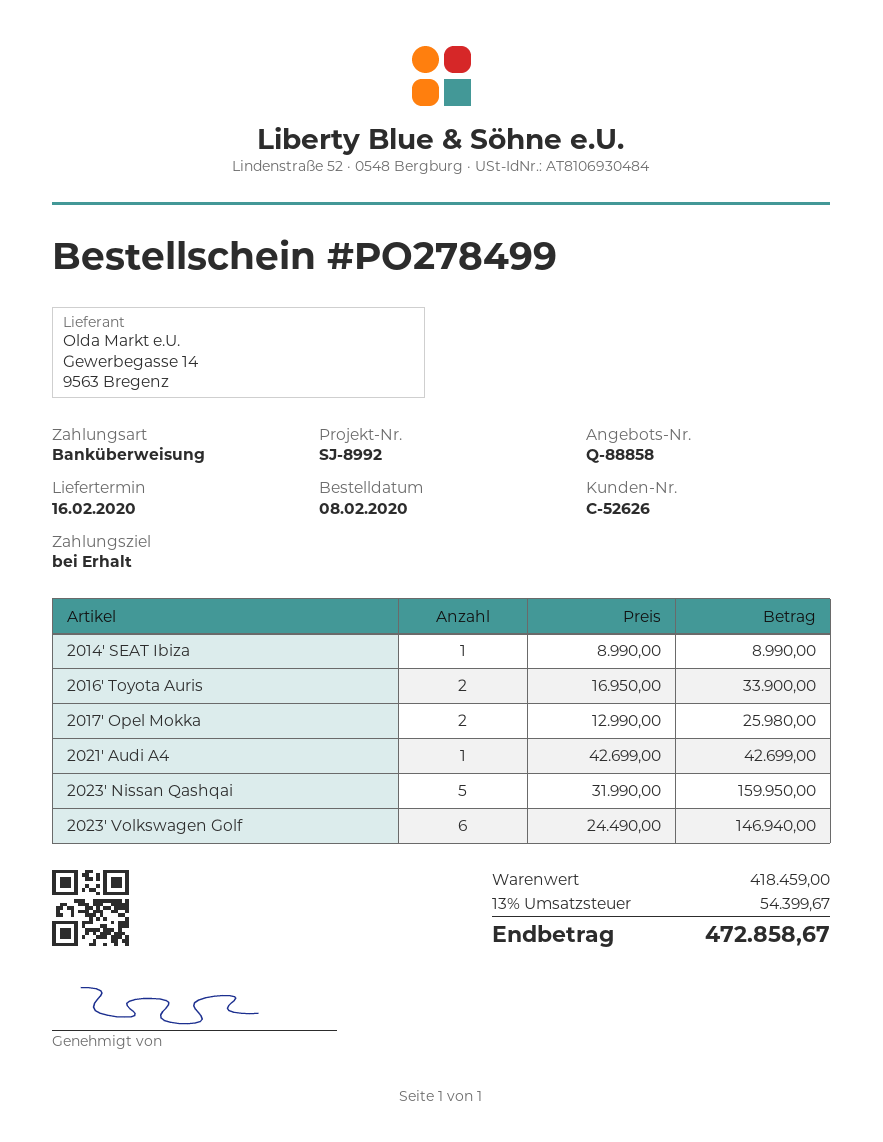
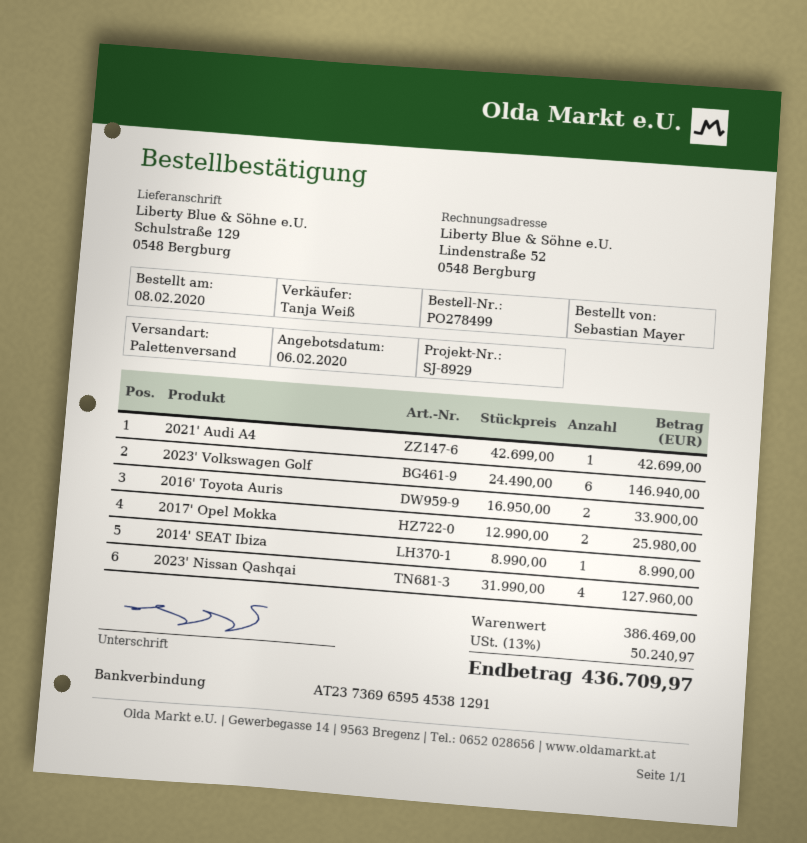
reference: SJ-8992 -> SJ-8929
2023' Nissan Qashqai: 5 x 31990.00 = 159950.00 -> 4 x 31990.00 = 127960.00
subtotal: 418459.00 -> 386469.00
tax: 13% = 54399.67 -> 13% = 50240.97
total: 472858.67 -> 436709.97

